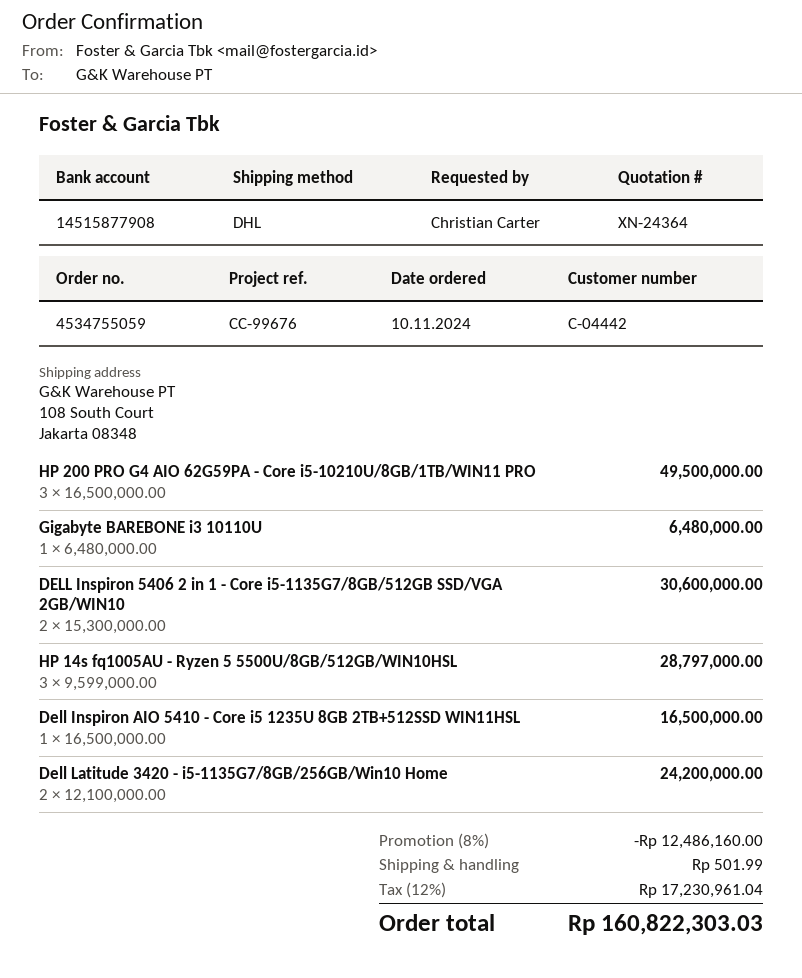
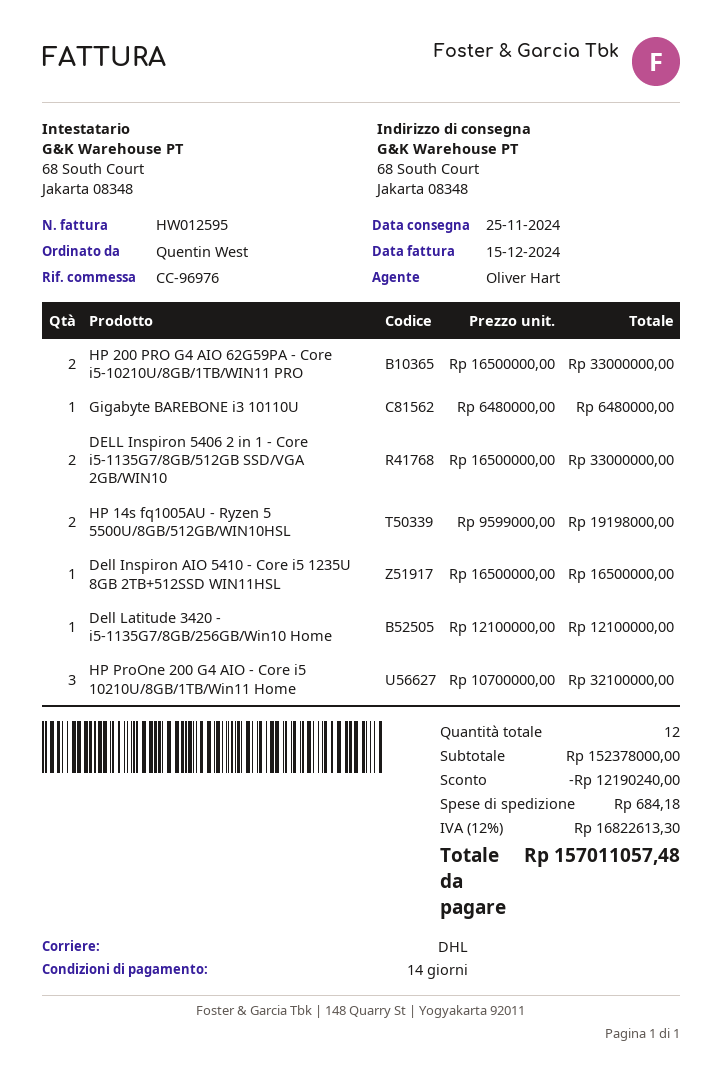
reference: CC-99676 -> CC-96976
ordered by: Christian Carter -> Quentin West
ship to: 108 South Court, Jakarta 08348 -> 68 South Court, Jakarta 08348
HP 200 PRO G4 AIO 62G59PA - Core i5-10210U/8GB/1TB/WIN11 PRO: 3 x 16500000.00 = 49500000.00 -> 2 x 16500000.00 = 33000000.00
DELL Inspiron 5406 2 in 1 - Core i5-1135G7/8GB/512GB SSD/VGA 2GB/WIN10: 2 x 15300000.00 = 30600000.00 -> 2 x 16500000.00 = 33000000.00
HP 14s fq1005AU - Ryzen 5 5500U/8GB/512GB/WIN10HSL: 3 x 9599000.00 = 28797000.00 -> 2 x 9599000.00 = 19198000.00
Dell Latitude 3420 - i5-1135G7/8GB/256GB/Win10 Home: 2 x 12100000.00 = 24200000.00 -> 1 x 12100000.00 = 12100000.00
HP ProOne 200 G4 AIO - Core i5 10210U/8GB/1TB/Win11 Home: none -> 3 x 10700000.00 = 32100000.00
discount: 12486160.00 -> 12190240.00
shipping: 501.99 -> 684.18
tax: 12% = 17230961.04 -> 12% = 16822613.30
total: 160822303.03 -> 157011057.48

